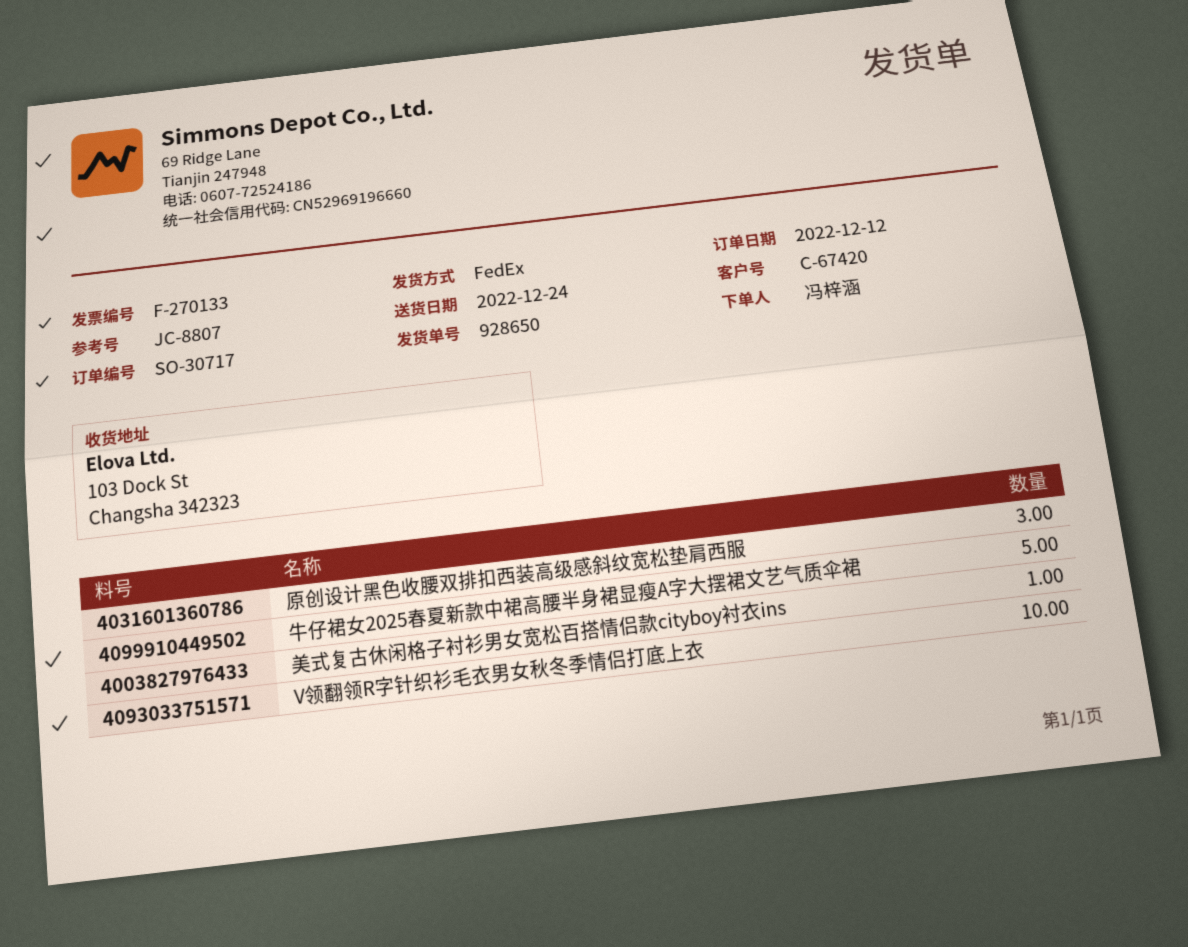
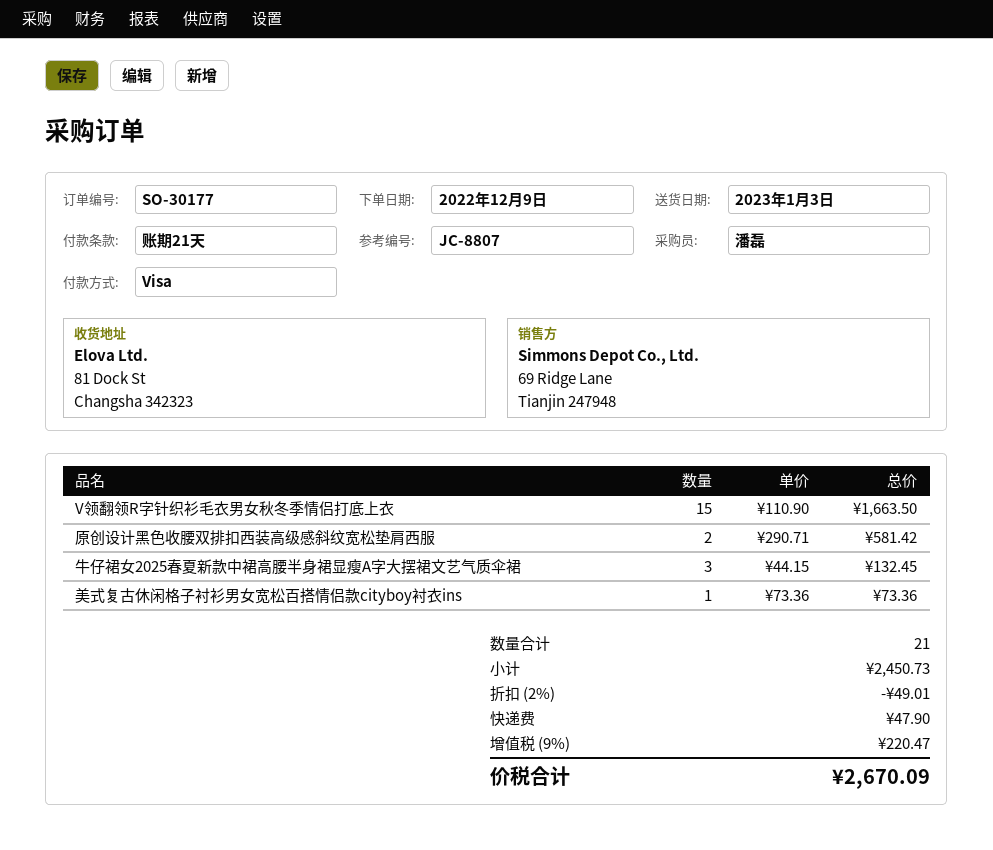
order number: SO-30717 -> SO-30177
order date: 2022-12-12 -> 2022-12-09
delivery date: 2022-12-24 -> 2023-01-03
ordered by: 冯梓涵 -> 潘磊
ship to: 103 Dock St, Changsha 342323 -> 81 Dock St, Changsha 342323
原创设计黑色收腰双排扣西装高级感斜纹宽松垫肩西服: 3 -> 2
牛仔裙女2025春夏新款中裙高腰半身裙显瘦A字大摆裙文艺气质伞裙: 5 -> 3
V领翻领R字针织衫毛衣男女秋冬季情侣打底上衣: 10 -> 15

